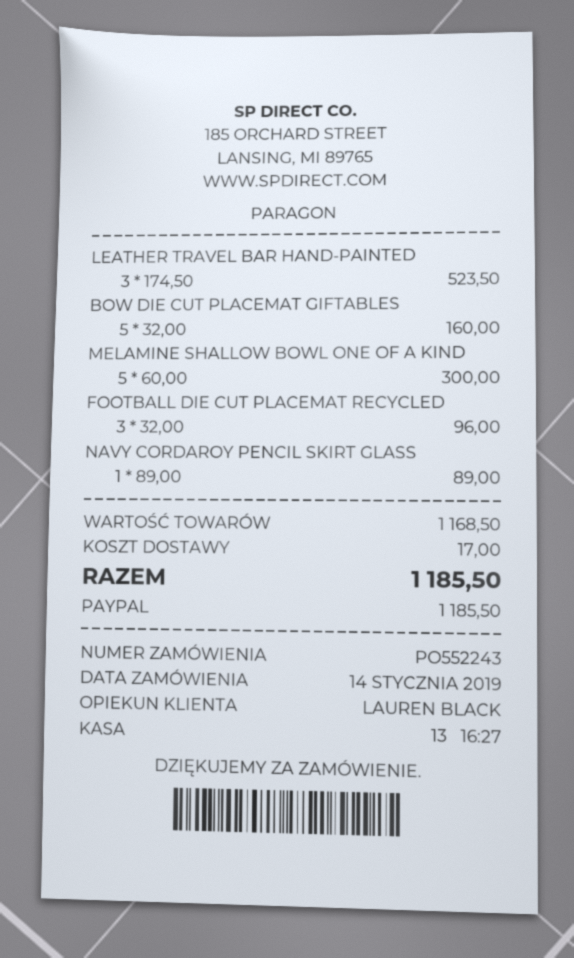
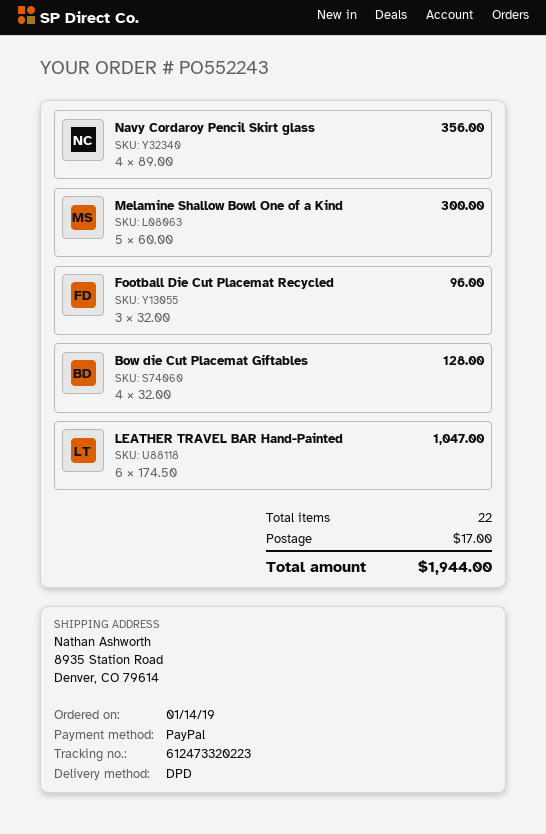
LEATHER TRAVEL BAR HAND-PAINTED: 3 x 174.50 = 523.50 -> 6 x 174.50 = 1047.00
BOW DIE CUT PLACEMAT GIFTABLES: 5 x 32.00 = 160.00 -> 4 x 32.00 = 128.00
NAVY CORDAROY PENCIL SKIRT GLASS: 1 x 89.00 = 89.00 -> 4 x 89.00 = 356.00
total: 1185.50 -> 1944.00

